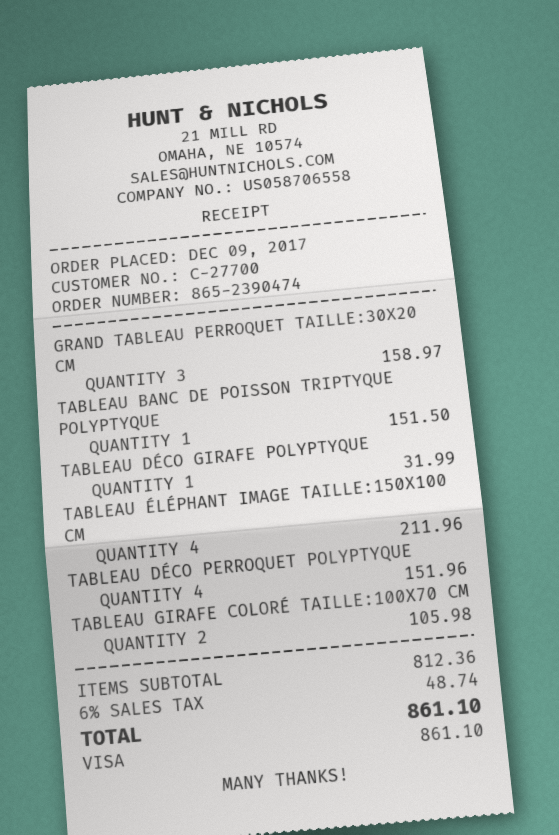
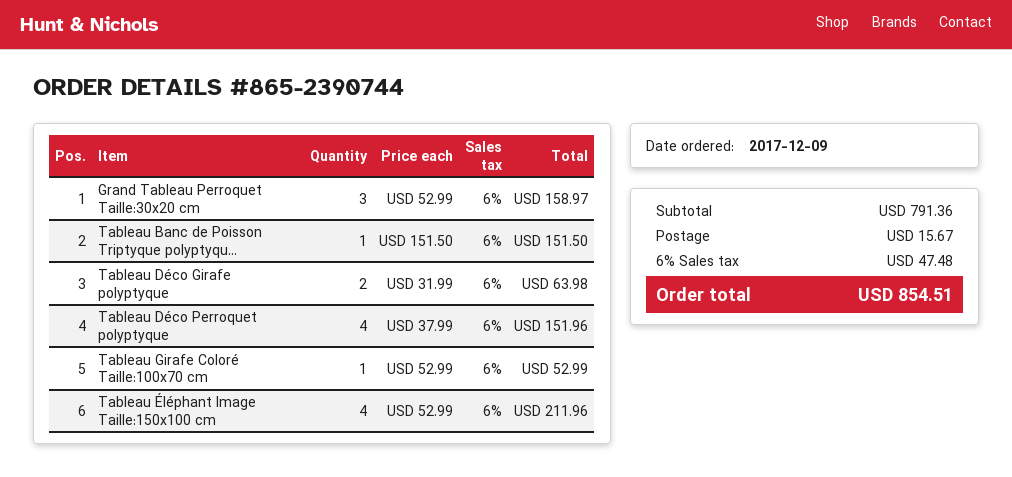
order number: 865-2390474 -> 865-2390744
TABLEAU DÉCO GIRAFE POLYPTYQUE: 1 for 31.99 -> 2 for 63.98
TABLEAU GIRAFE COLORÉ TAILLE:100X70 CM: 2 for 105.98 -> 1 for 52.99
subtotal: 812.36 -> 791.36
shipping: none -> 15.67
tax: 6% = 48.74 -> 6% = 47.48
total: 861.10 -> 854.51

